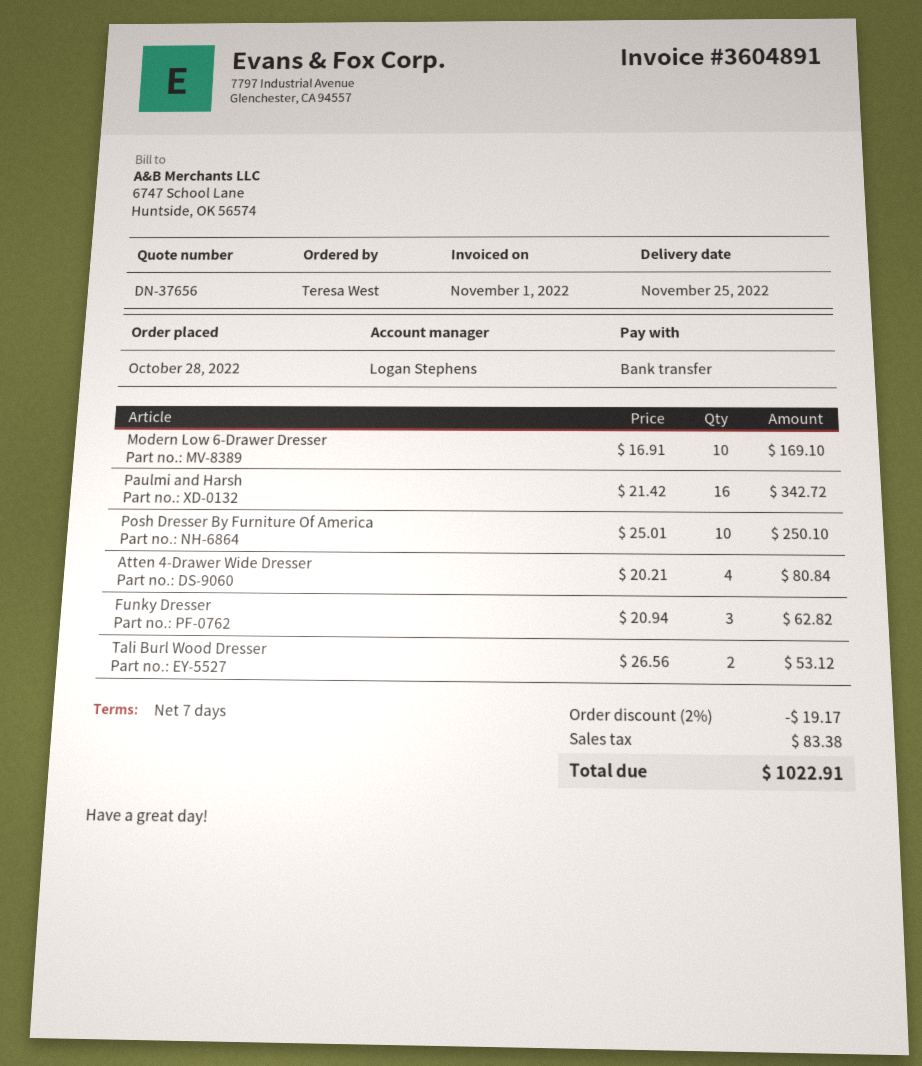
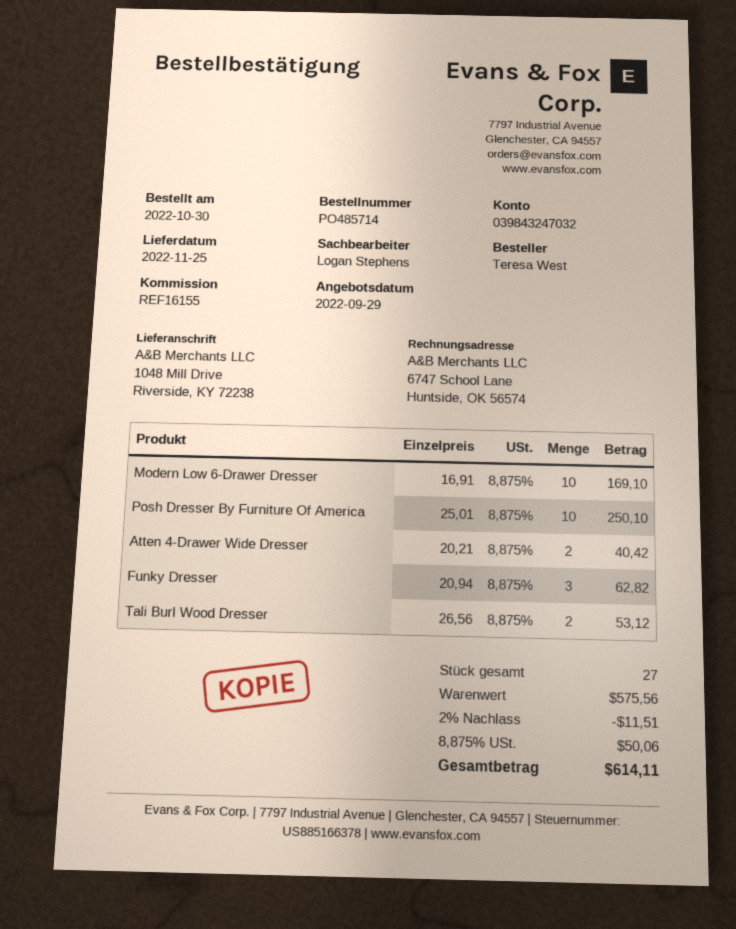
order date: 2022-10-28 -> 2022-10-30
Paulmi and Harsh: 16 x 21.42 = 342.72 -> none
Atten 4-Drawer Wide Dresser: 4 x 20.21 = 80.84 -> 2 x 20.21 = 40.42
discount: 2% = 19.17 -> 2% = 11.51
tax: 83.38 -> 50.06
total: 1022.91 -> 614.11

